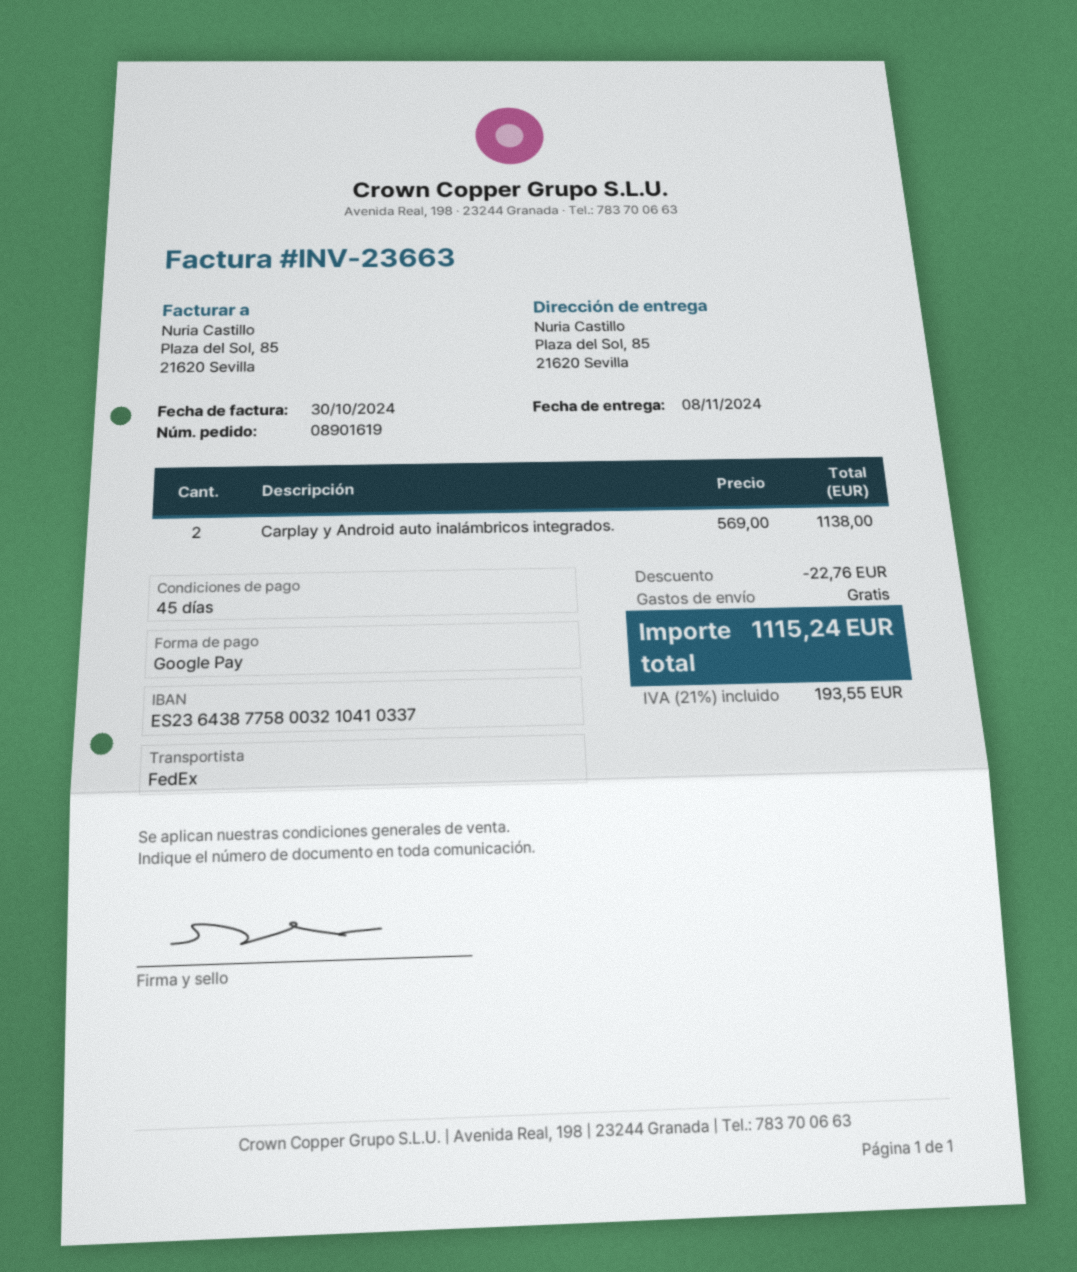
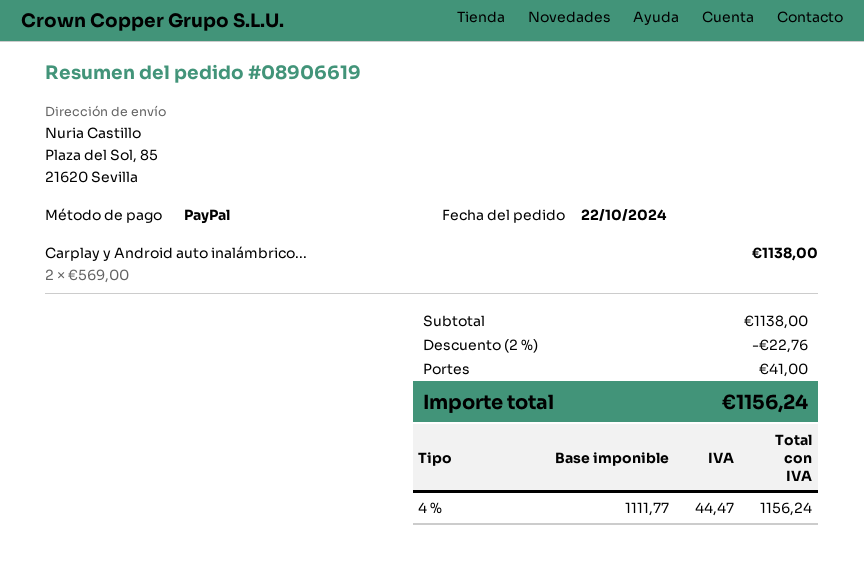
order number: 08901619 -> 08906619
payment method: Google Pay -> PayPal
shipping: 0.00 -> 41.00
tax: 21% = 193.55 -> 4% = 44.47
total: 1115.24 -> 1156.24

